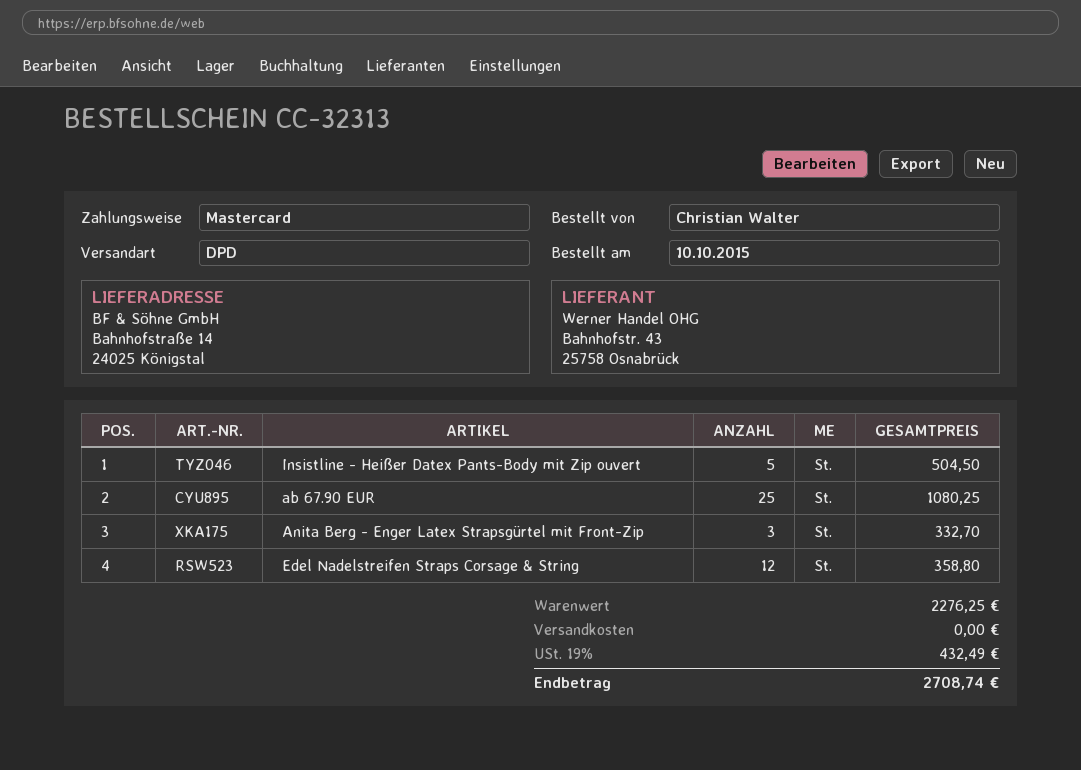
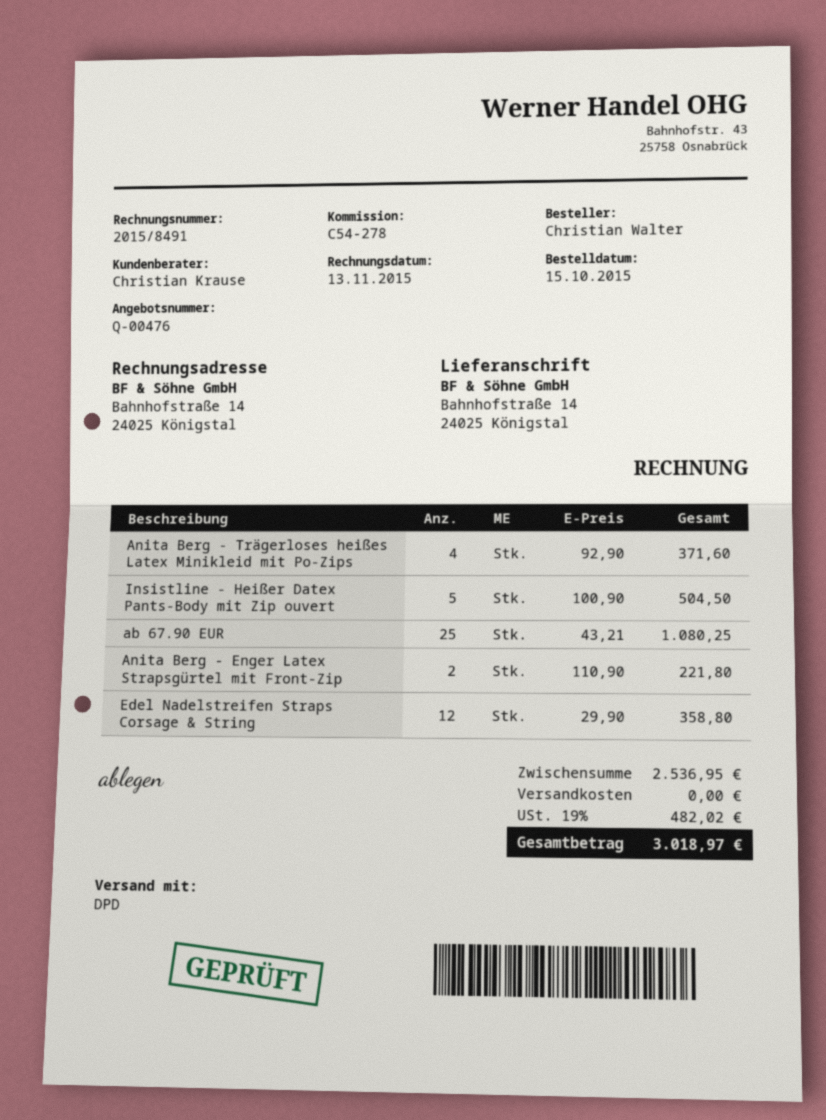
order date: 2015-10-10 -> 2015-10-15
Anita Berg - Enger Latex Strapsgürtel mit Front-Zip: 3 for 332.70 -> 2 for 221.80
Anita Berg - Trägerloses heißes Latex Minikleid mit Po-Zips: none -> 4 for 371.60
subtotal: 2276.25 -> 2536.95
tax: 19% = 432.49 -> 19% = 482.02
total: 2708.74 -> 3018.97

